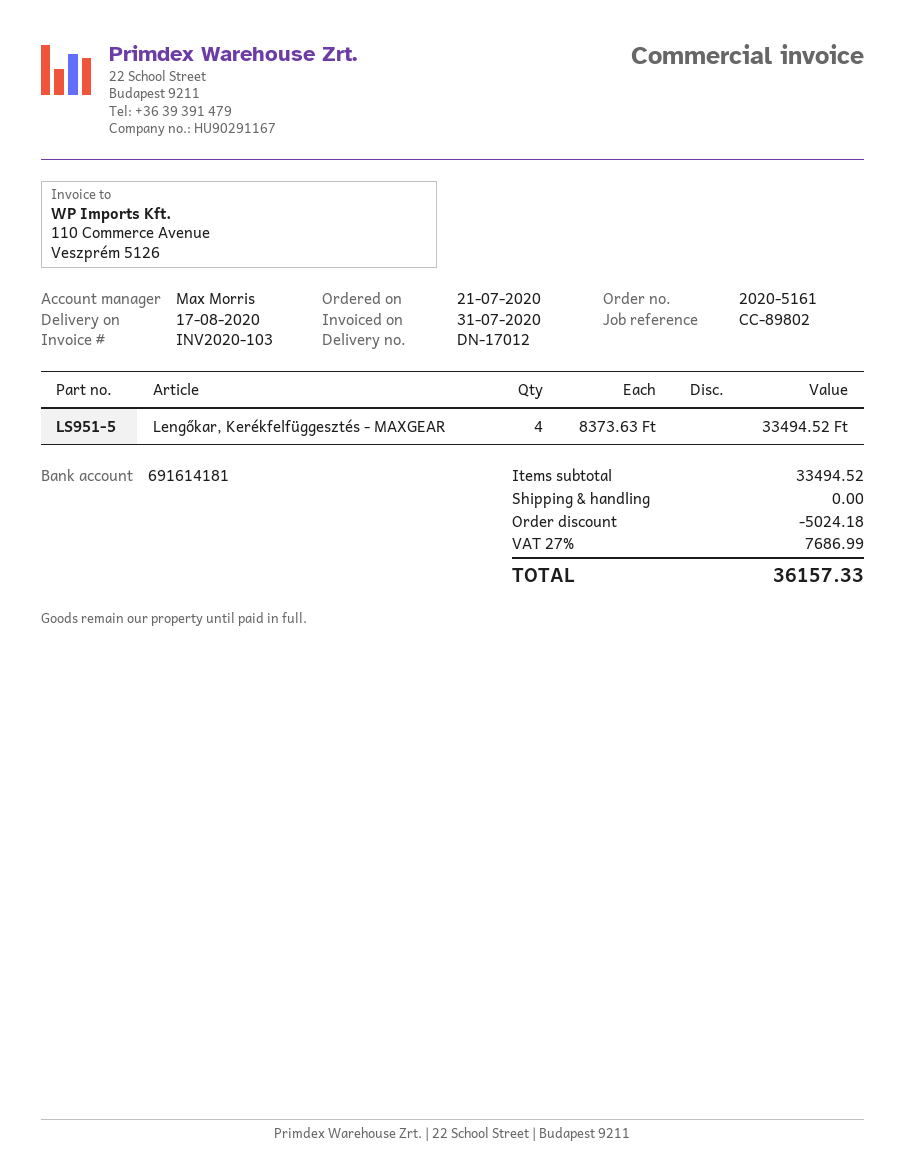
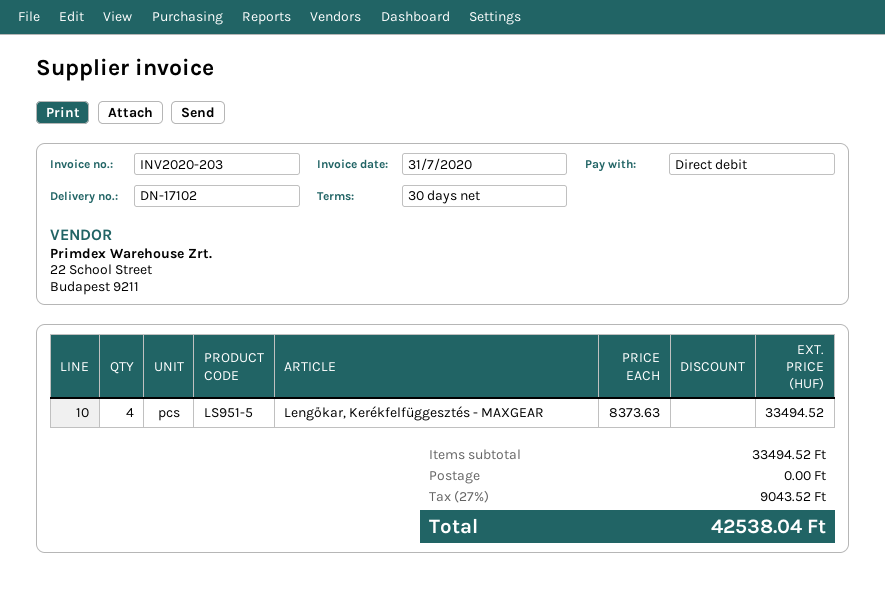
delivery note number: DN-17012 -> DN-17102
invoice number: INV2020-103 -> INV2020-203
discount: 5024.18 -> none
tax: 27% = 7686.99 -> 27% = 9043.52
total: 36157.33 -> 42538.04

